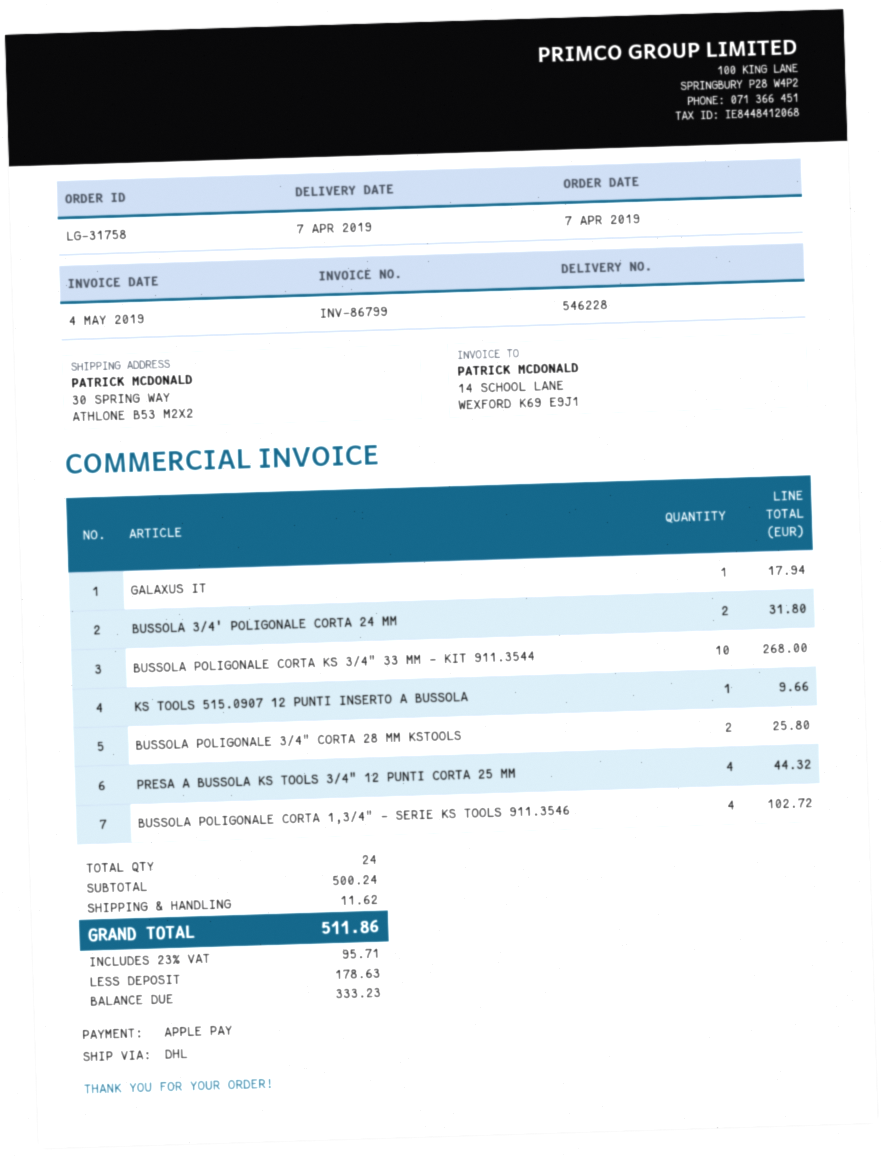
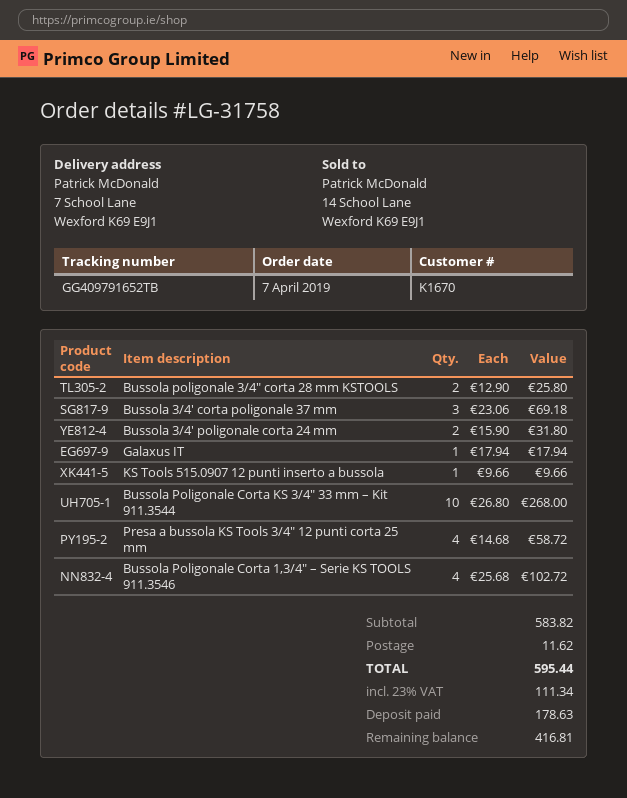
ship to: 30 SPRING WAY, ATHLONE B53 M2X2 -> 7 School Lane, Wexford K69 E9J1
PRESA A BUSSOLA KS TOOLS 3/4" 12 PUNTI CORTA 25 MM: 4 for 44.32 -> 4 for 58.72
Bussola 3/4' corta poligonale 37 mm: none -> 3 for 69.18
subtotal: 500.24 -> 583.82
tax: 23% = 95.71 -> 23% = 111.34
total: 511.86 -> 595.44
balance: 333.23 -> 416.81

